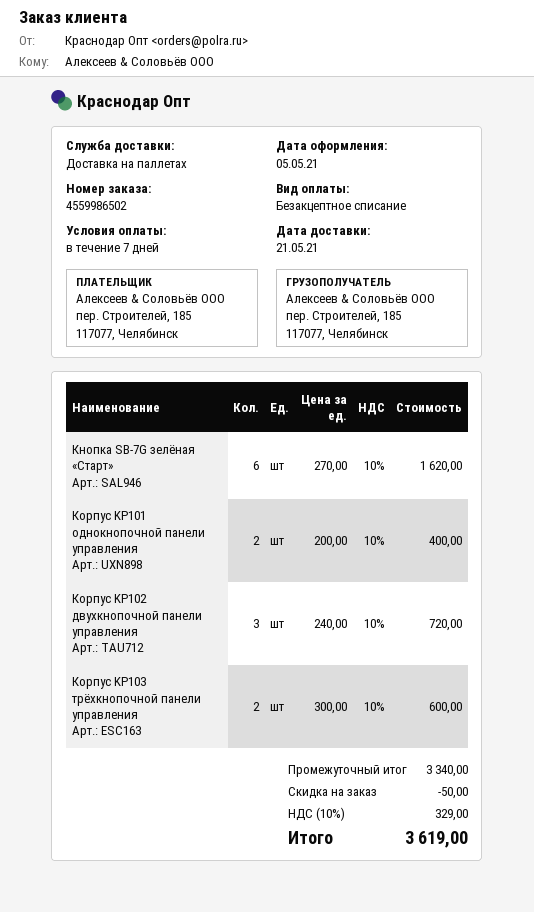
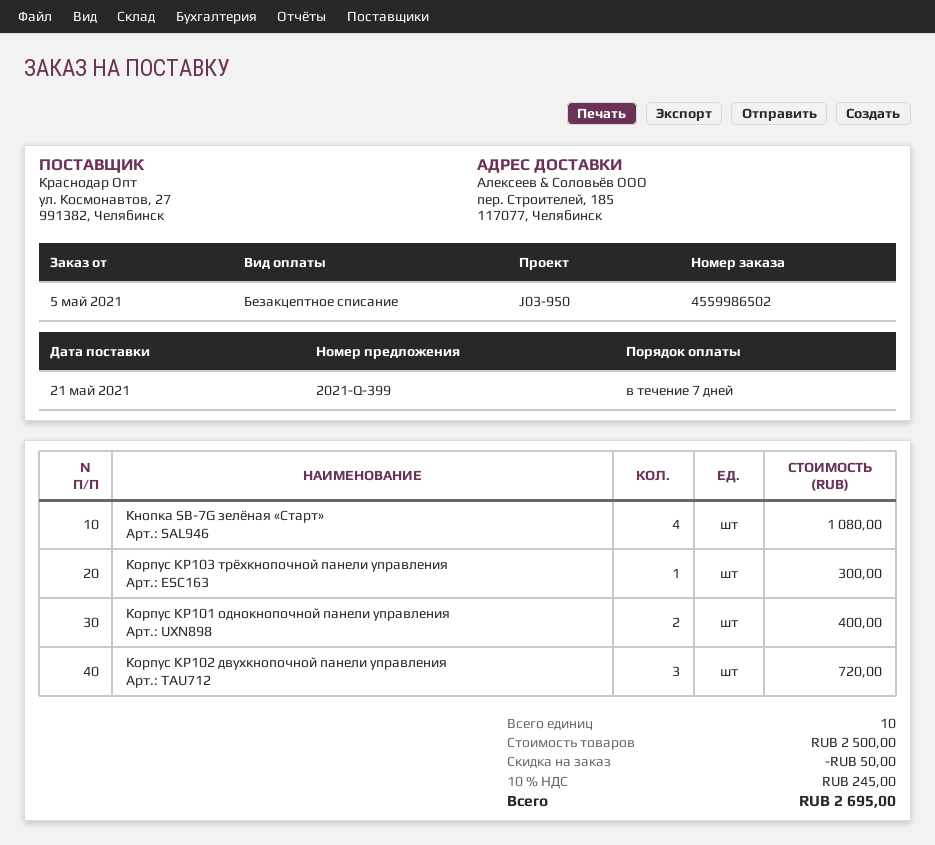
Кнопка SB-7G зелёная «Старт»: 6 for 1620.00 -> 4 for 1080.00
Корпус KP103 трёхкнопочной панели управления: 2 for 600.00 -> 1 for 300.00
subtotal: 3340.00 -> 2500.00
tax: 10% = 329.00 -> 10% = 245.00
total: 3619.00 -> 2695.00

